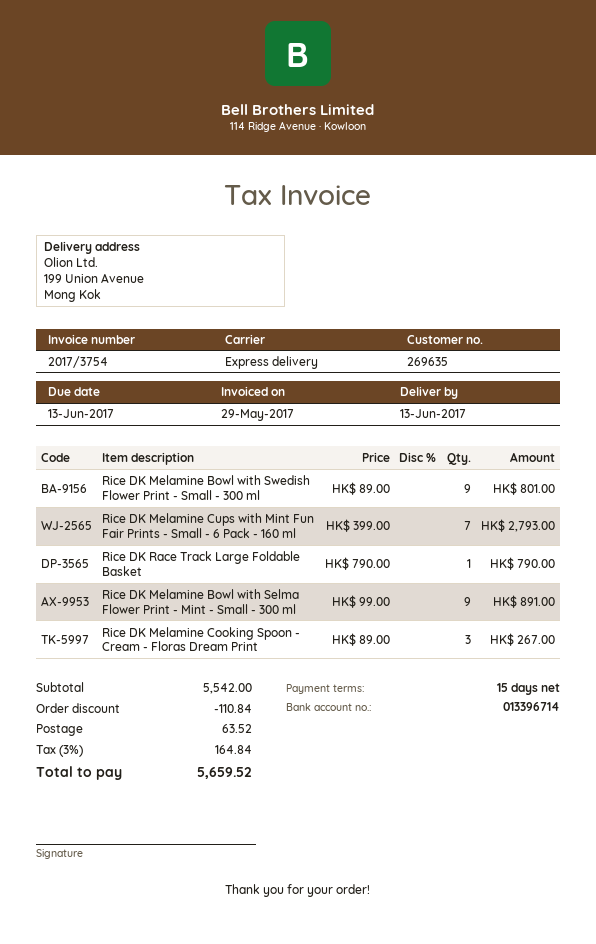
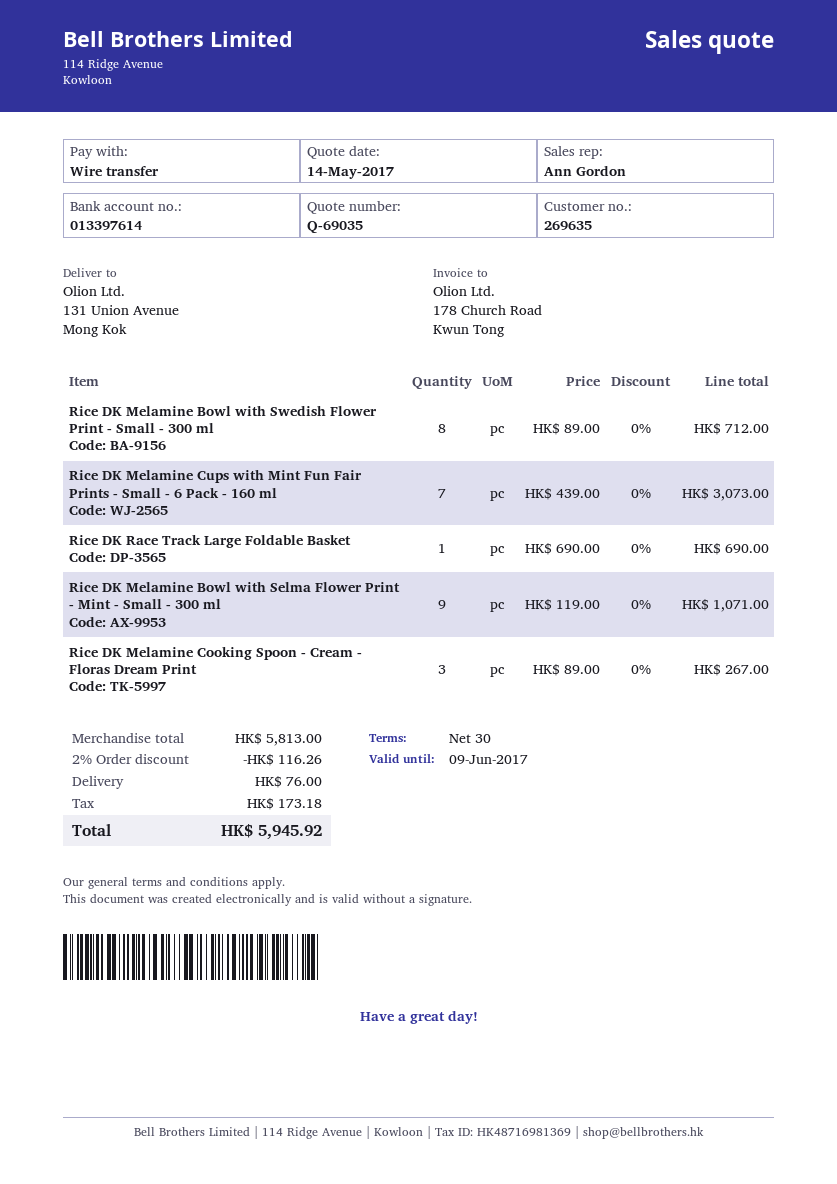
payment terms: 15 days -> 30 days
bank account: 013396714 -> 013397614
ship to: 199 Union Avenue, Mong Kok -> 131 Union Avenue, Mong Kok
Rice DK Melamine Bowl with Swedish Flower Print - Small - 300 ml: 9 x 89.00 = 801.00 -> 8 x 89.00 = 712.00
Rice DK Melamine Cups with Mint Fun Fair Prints - Small - 6 Pack - 160 ml: 7 x 399.00 = 2793.00 -> 7 x 439.00 = 3073.00
Rice DK Race Track Large Foldable Basket: 1 x 790.00 = 790.00 -> 1 x 690.00 = 690.00
Rice DK Melamine Bowl with Selma Flower Print - Mint - Small - 300 ml: 9 x 99.00 = 891.00 -> 9 x 119.00 = 1071.00
subtotal: 5542.00 -> 5813.00
discount: 110.84 -> 116.26
shipping: 63.52 -> 76.00
tax: 164.84 -> 173.18
total: 5659.52 -> 5945.92

